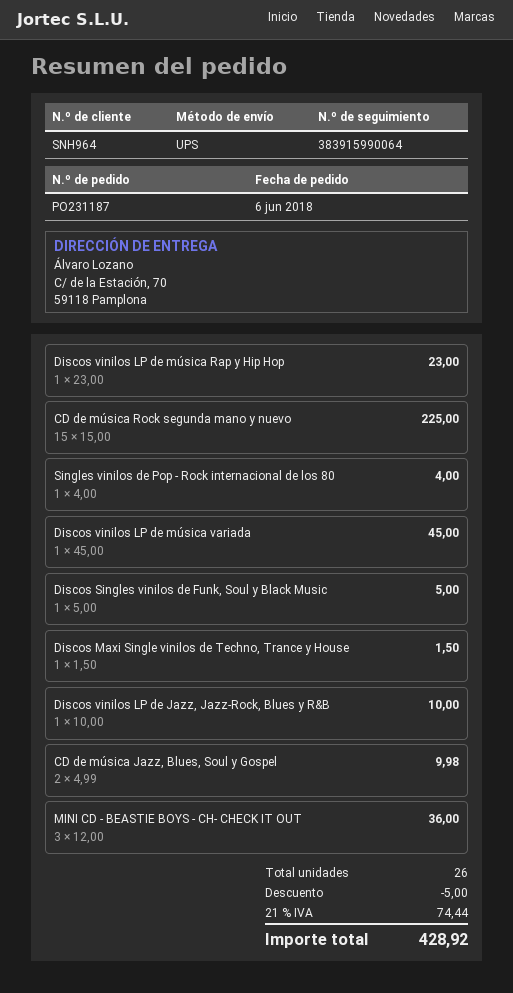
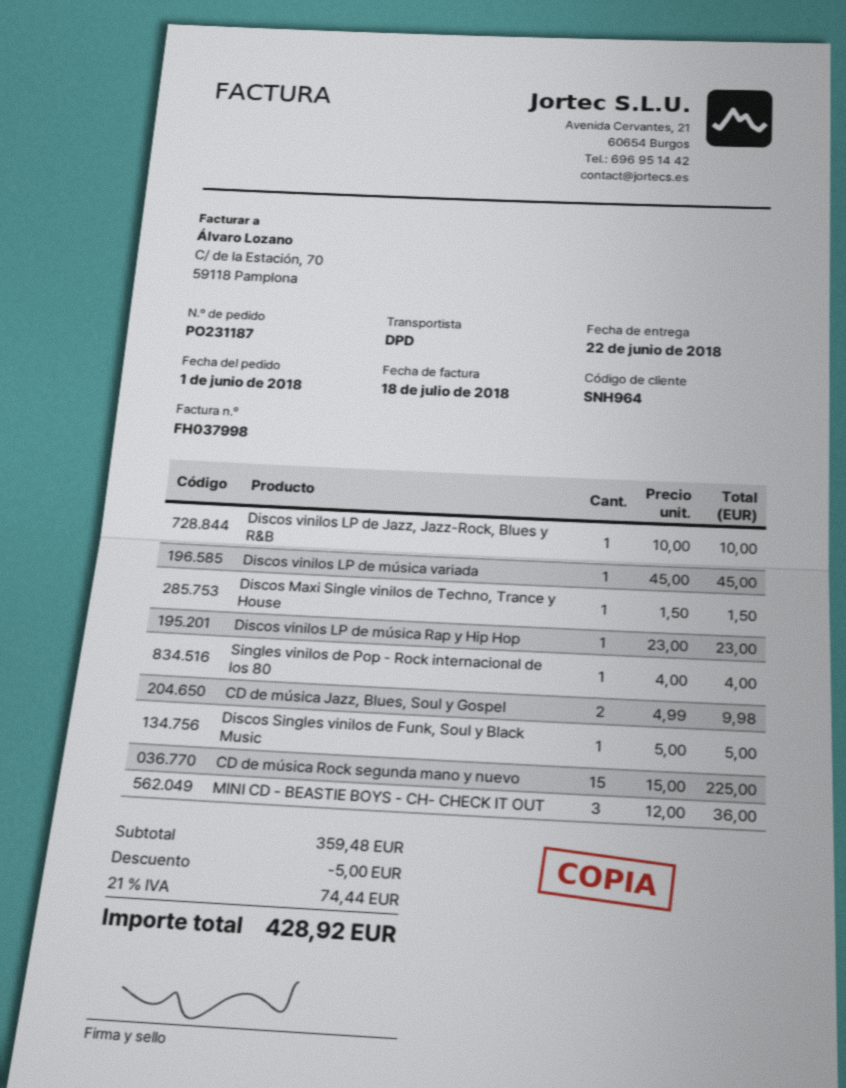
order date: 2018-06-06 -> 2018-06-01
shipping method: UPS -> DPD

